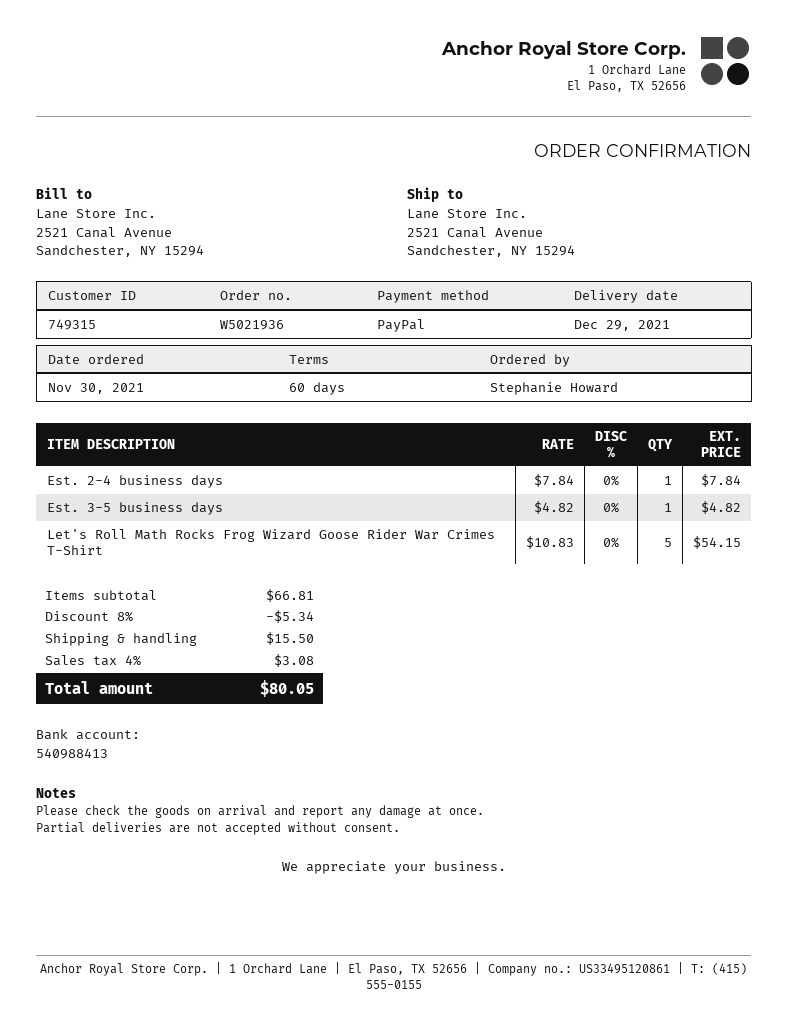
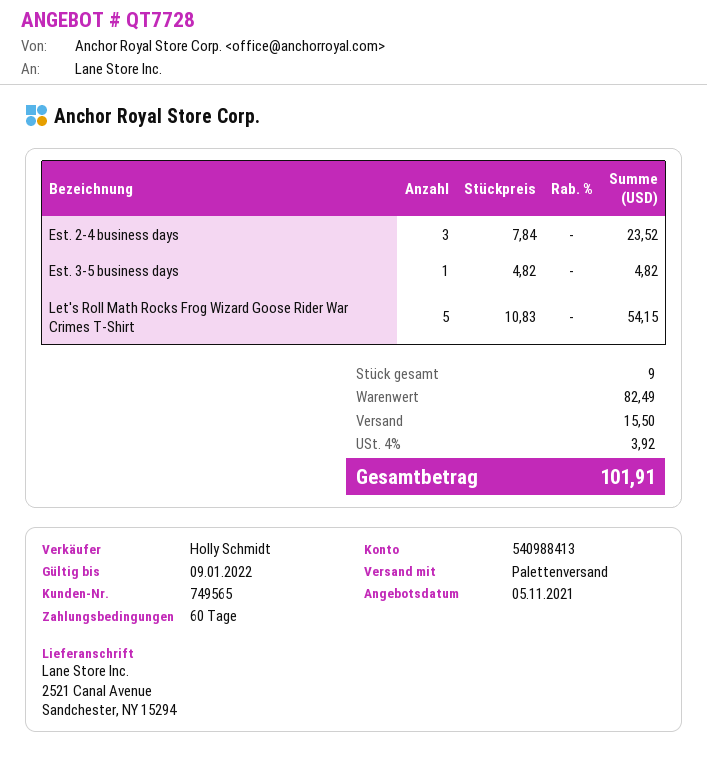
customer number: 749315 -> 749565
Est. 2-4 business days: 1 x 7.84 = 7.84 -> 3 x 7.84 = 23.52
subtotal: 66.81 -> 82.49
discount: 8% = 5.34 -> none
tax: 4% = 3.08 -> 4% = 3.92
total: 80.05 -> 101.91

